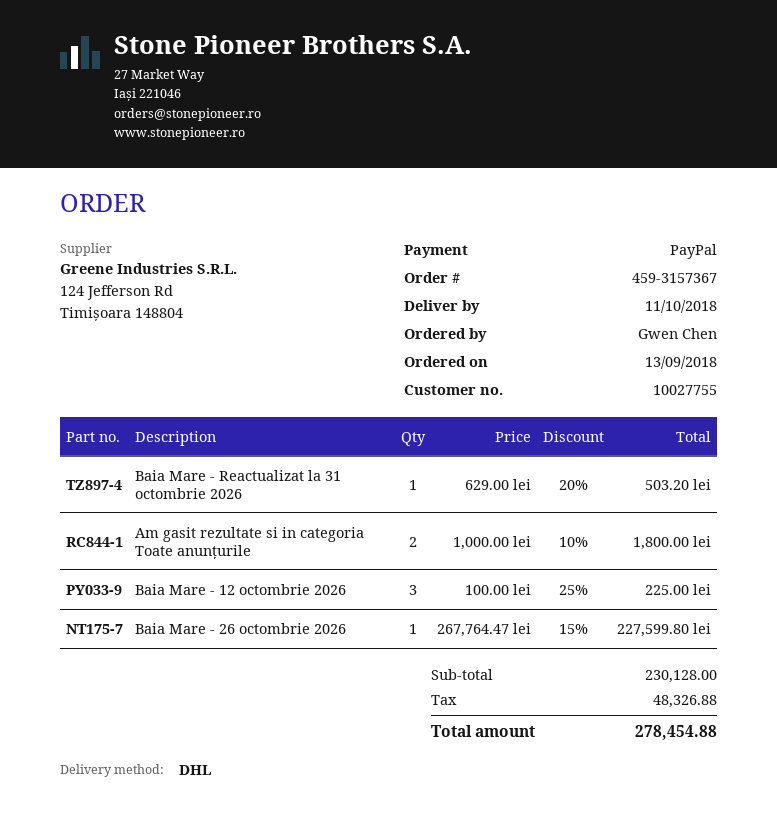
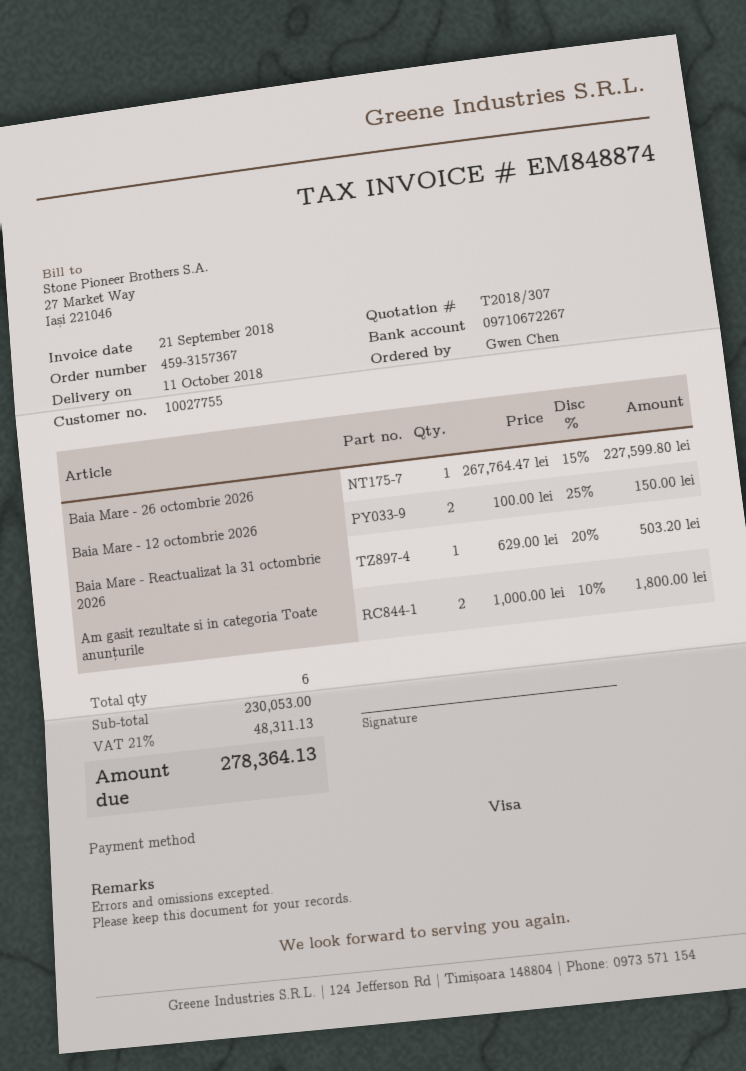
payment method: PayPal -> Visa
Baia Mare - 12 octombrie 2026: 3 x 100.00 - 25% = 225.00 -> 2 x 100.00 - 25% = 150.00
subtotal: 230128.00 -> 230053.00
tax: 48326.88 -> 48311.13
total: 278454.88 -> 278364.13

